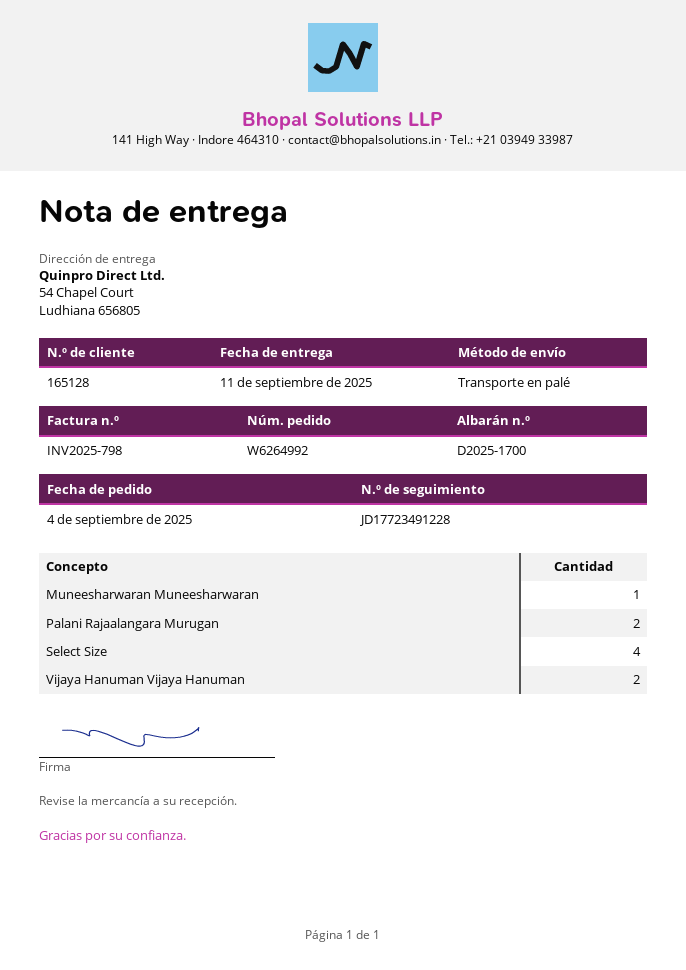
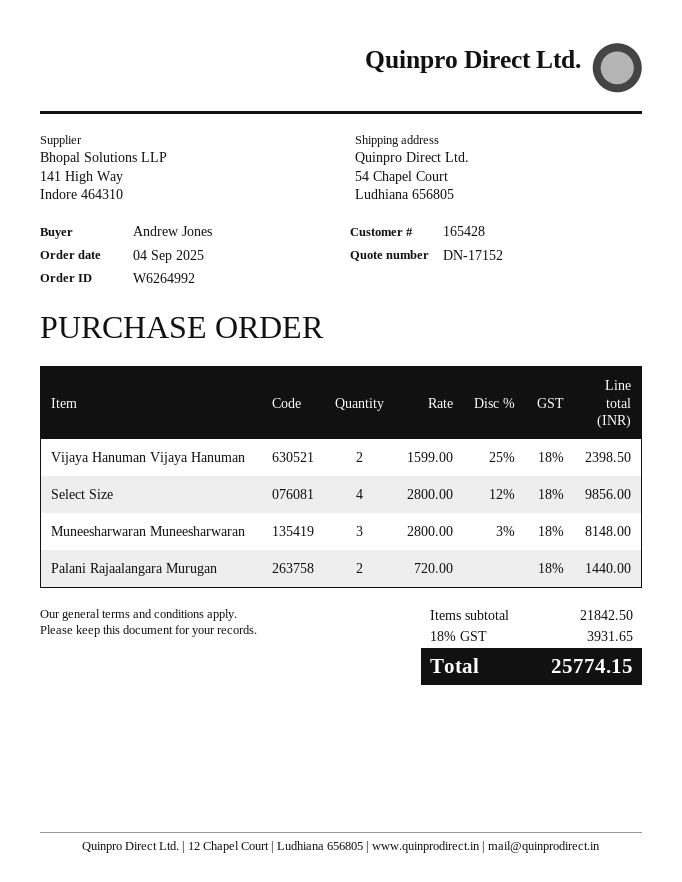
customer number: 165128 -> 165428
Muneesharwaran Muneesharwaran: 1 -> 3

